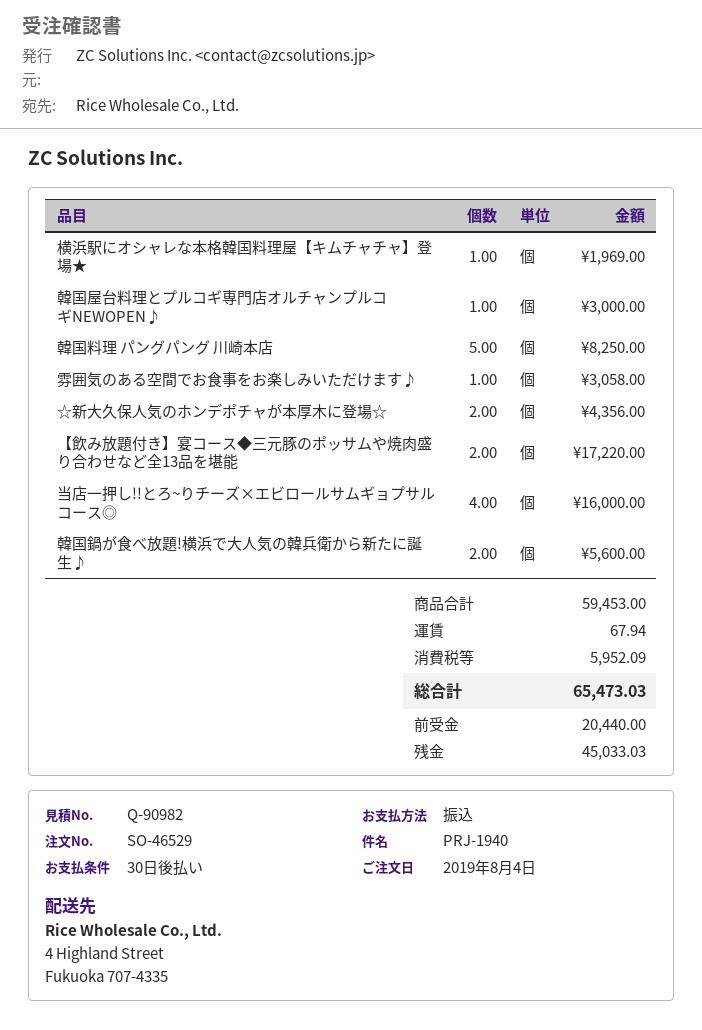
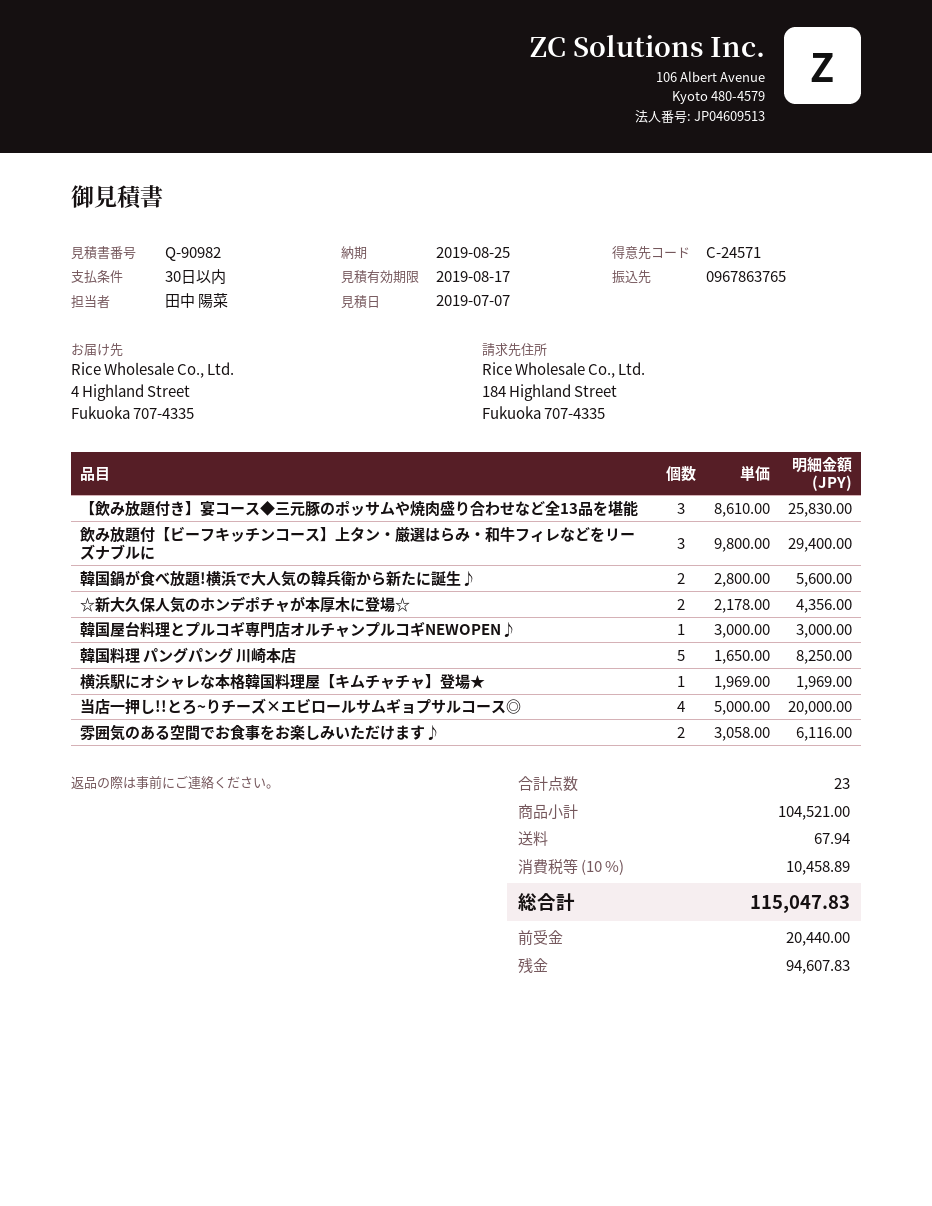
雰囲気のある空間でお食事をお楽しみいただけます♪: 1 for 3058.00 -> 2 for 6116.00
【飲み放題付き】宴コース◆三元豚のポッサムや焼肉盛り合わせなど全13品を堪能: 2 for 17220.00 -> 3 for 25830.00
当店一押し!!とろ~りチーズ×エビロールサムギョプサルコース◎: 4 for 16000.00 -> 4 for 20000.00
飲み放題付【ビーフキッチンコース】上タン・厳選はらみ・和牛フィレなどをリーズナブルに: none -> 3 for 29400.00
subtotal: 59453.00 -> 104521.00
tax: 5952.09 -> 10458.89
total: 65473.03 -> 115047.83
balance: 45033.03 -> 94607.83

